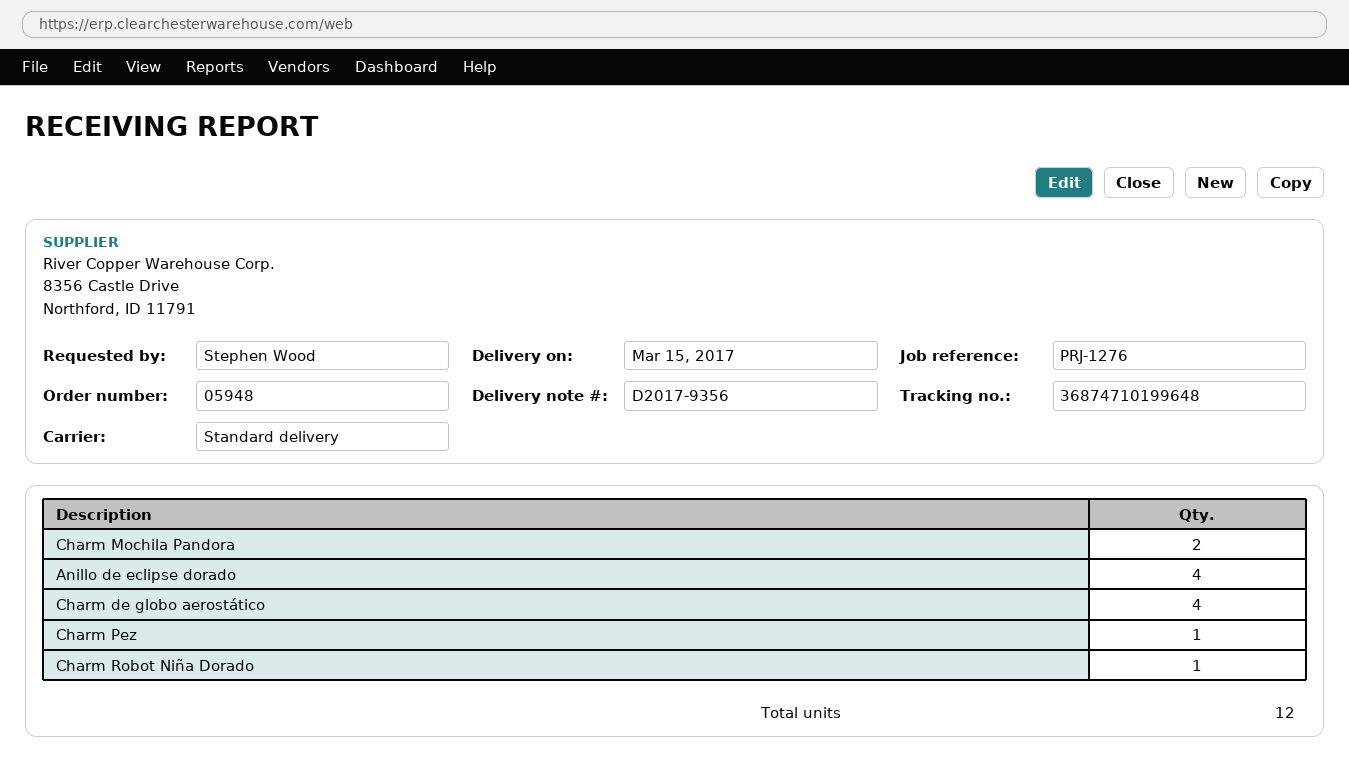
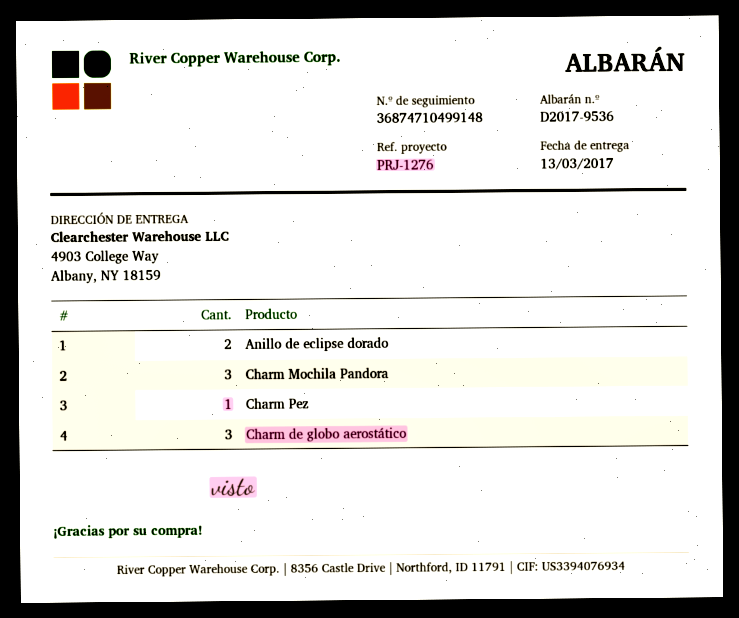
delivery note number: D2017-9356 -> D2017-9536
delivery date: 2017-03-15 -> 2017-03-13
tracking number: 36874710199648 -> 36874710499148
Charm Mochila Pandora: 2 -> 3
Anillo de eclipse dorado: 4 -> 2
Charm de globo aerostático: 4 -> 3
Charm Robot Niña Dorado: 1 -> none

